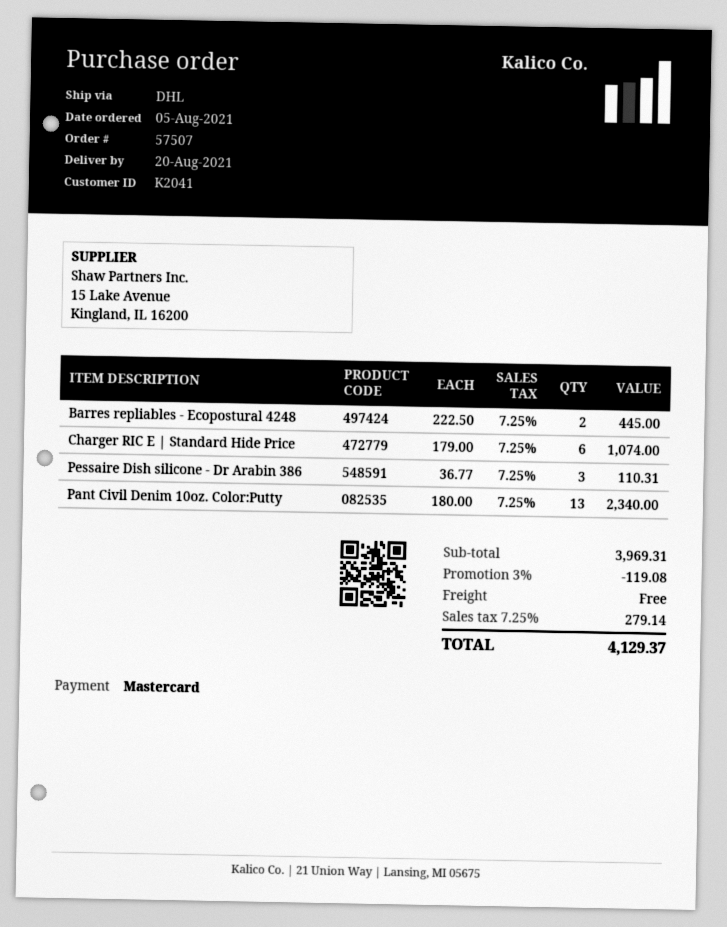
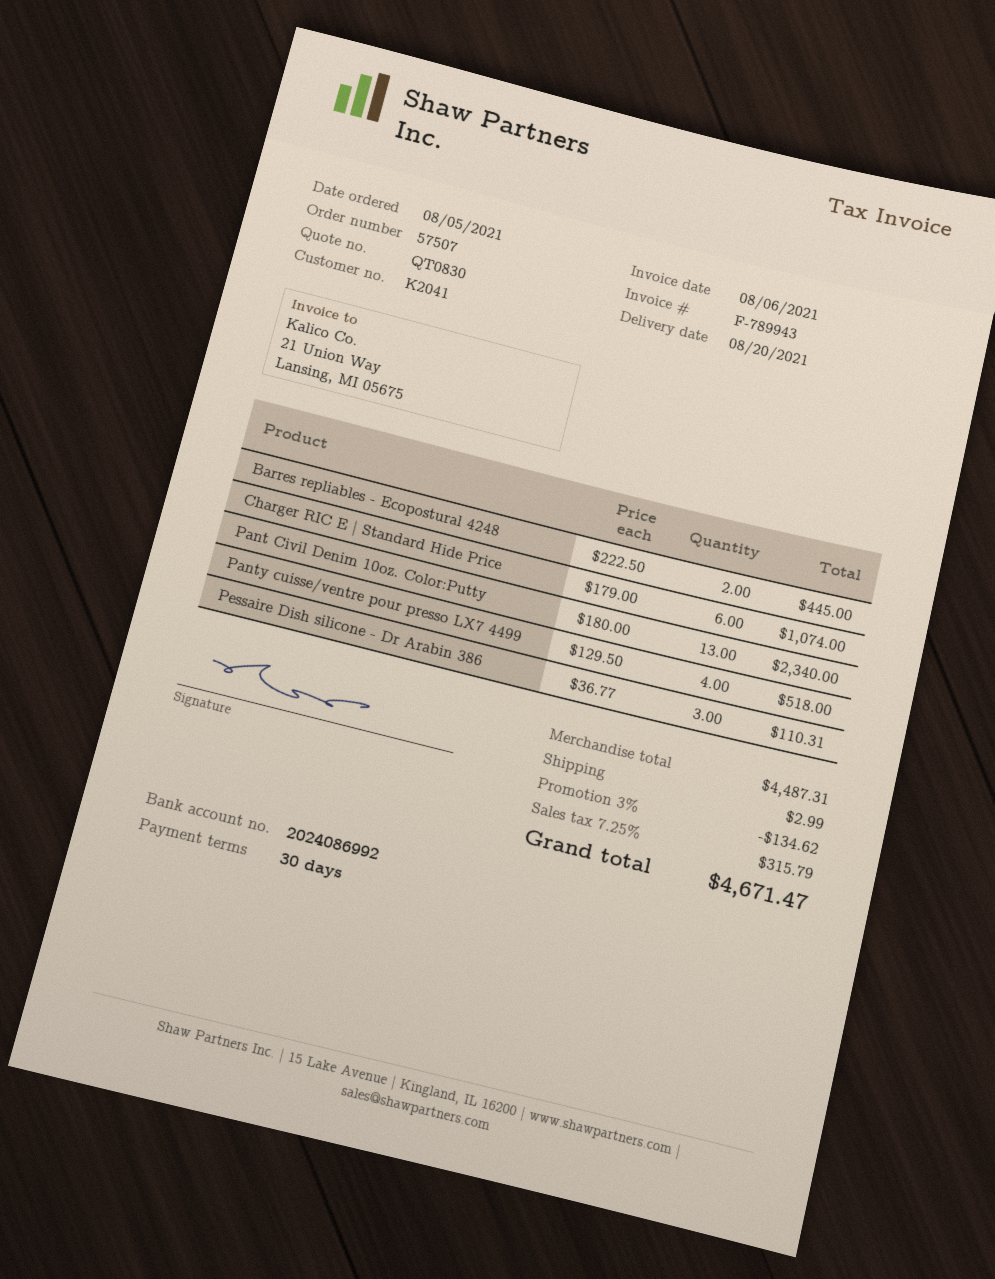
Panty cuisse/ventre pour presso LX7 4499: none -> 4 x 129.50 = 518.00
subtotal: 3969.31 -> 4487.31
discount: 3% = 119.08 -> 3% = 134.62
shipping: 0.00 -> 2.99
tax: 7.25% = 279.14 -> 7.25% = 315.79
total: 4129.37 -> 4671.47

